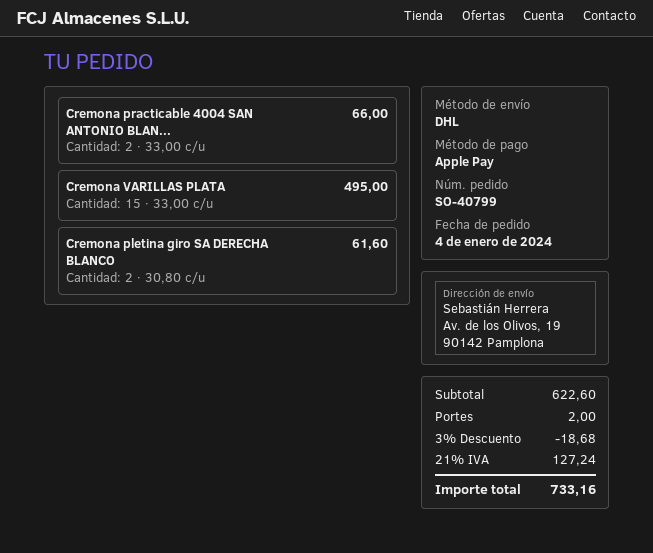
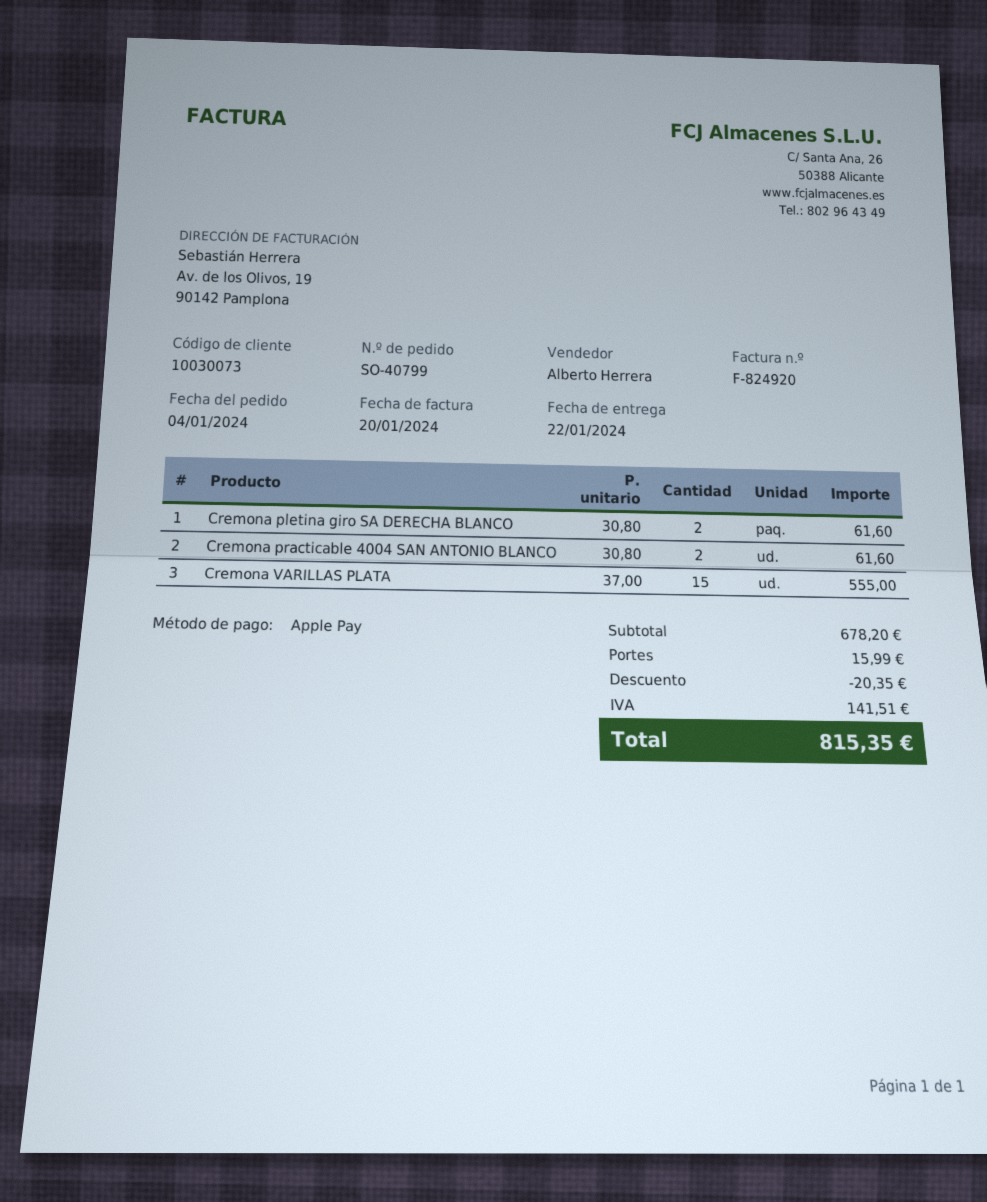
Cremona practicable 4004 SAN ANTONIO BLAN...: 2 x 33.00 = 66.00 -> 2 x 30.80 = 61.60
Cremona VARILLAS PLATA: 15 x 33.00 = 495.00 -> 15 x 37.00 = 555.00
subtotal: 622.60 -> 678.20
discount: 18.68 -> 20.35
shipping: 2.00 -> 15.99
tax: 127.24 -> 141.51
total: 733.16 -> 815.35

